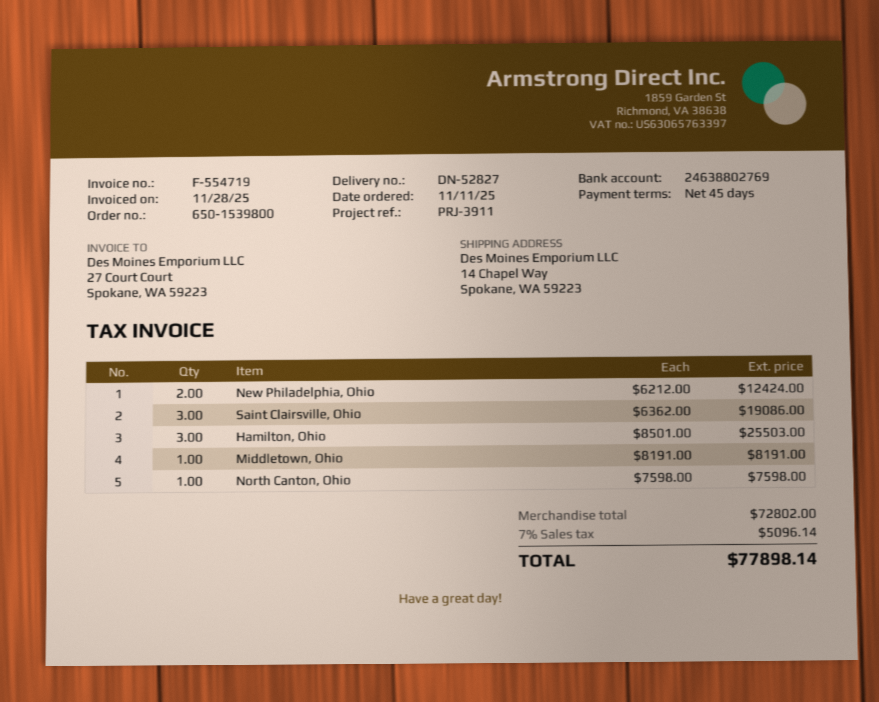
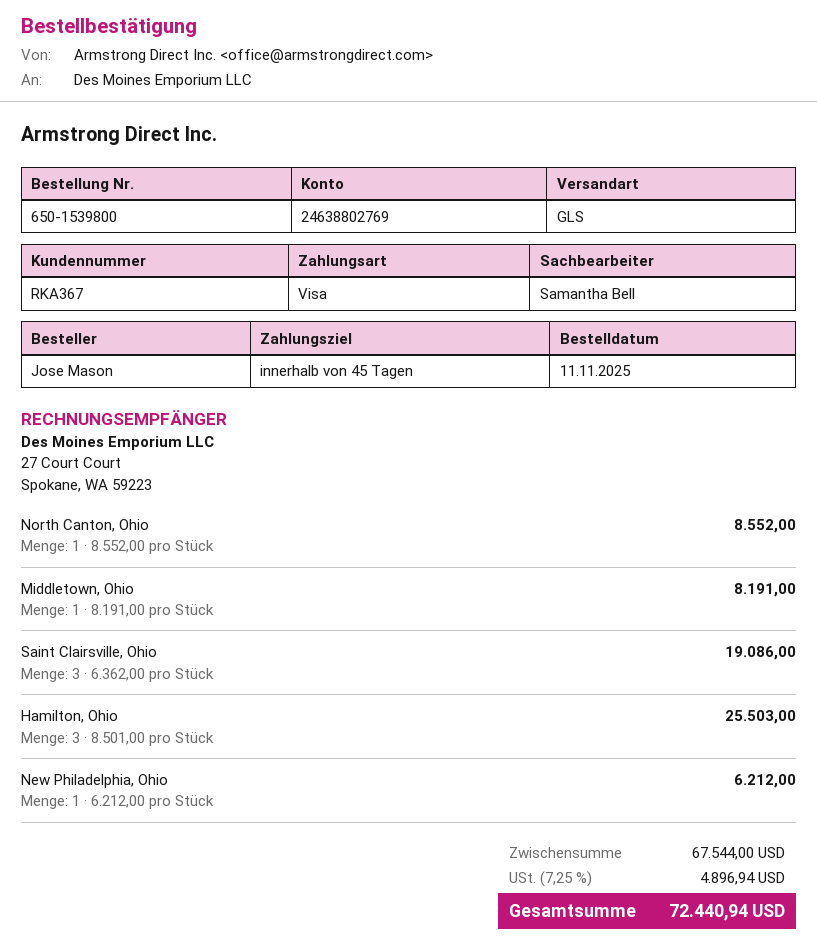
New Philadelphia, Ohio: 2 x 6212.00 = 12424.00 -> 1 x 6212.00 = 6212.00
North Canton, Ohio: 1 x 7598.00 = 7598.00 -> 1 x 8552.00 = 8552.00
subtotal: 72802.00 -> 67544.00
tax: 7% = 5096.14 -> 7.25% = 4896.94
total: 77898.14 -> 72440.94

